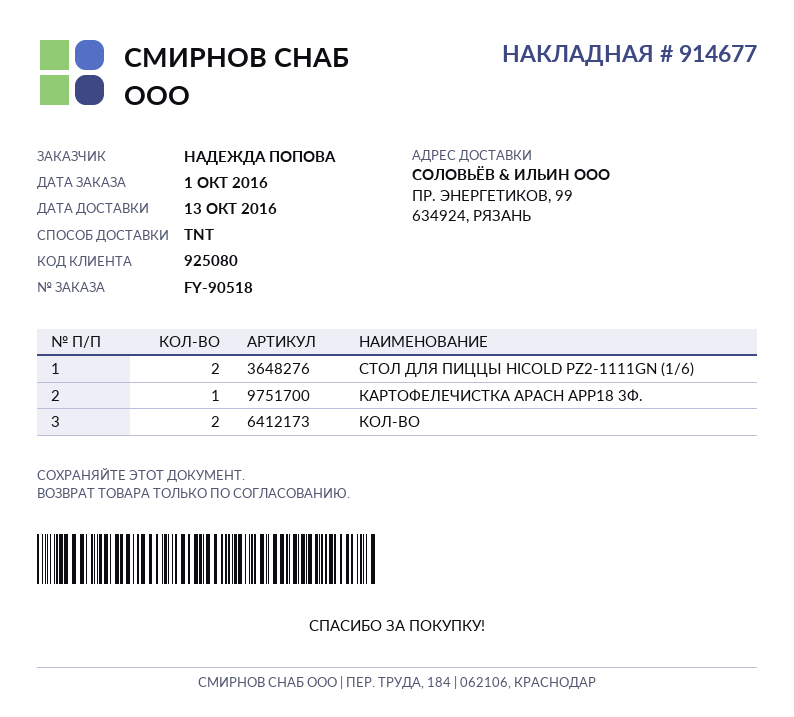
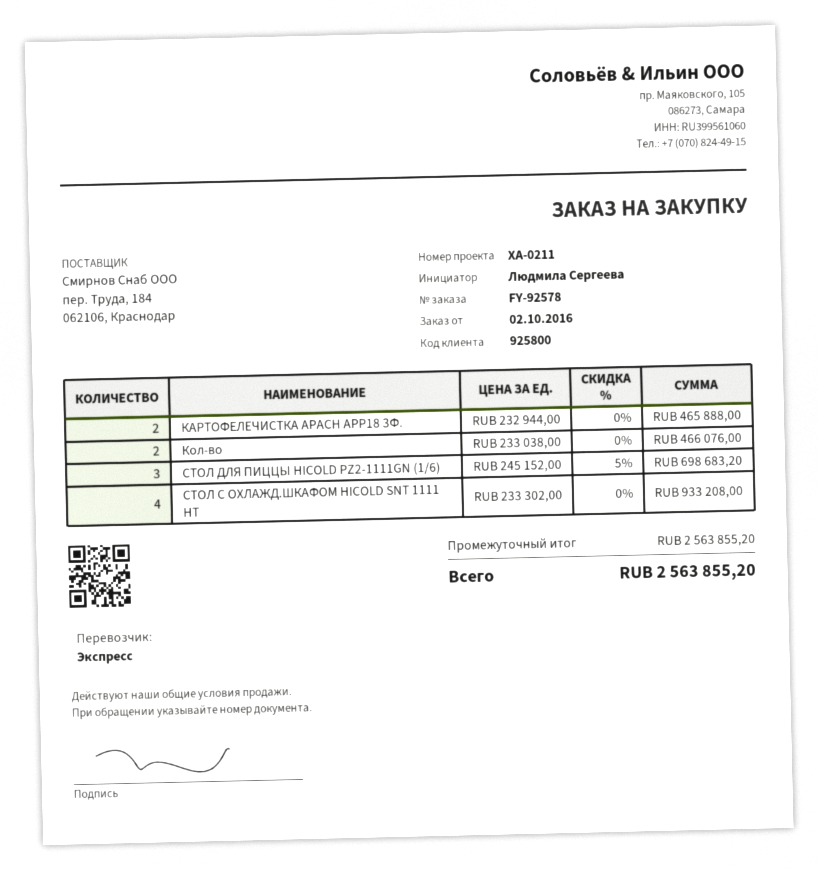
order number: FY-90518 -> FY-92578
order date: 2016-10-01 -> 2016-10-02
customer number: 925080 -> 925800
ordered by: НАДЕЖДА ПОПОВА -> Людмила Сергеева
shipping method: TNT -> express
СТОЛ ДЛЯ ПИЦЦЫ HICOLD PZ2-1111GN (1/6): 2 -> 3
КАРТОФЕЛЕЧИСТКА APACH APP18 3Ф.: 1 -> 2
СТОЛ С ОХЛАЖД.ШКАФОМ HICOLD SNT 1111 HT: none -> 4

